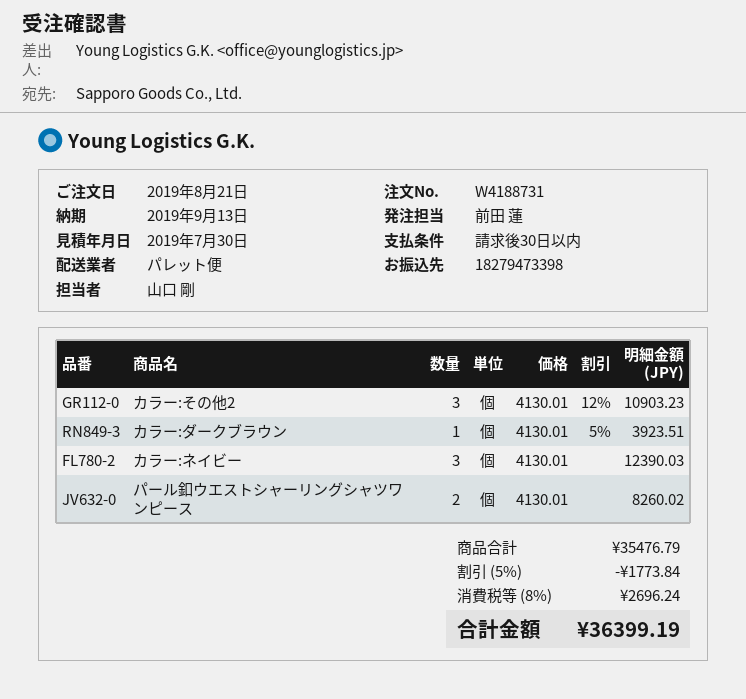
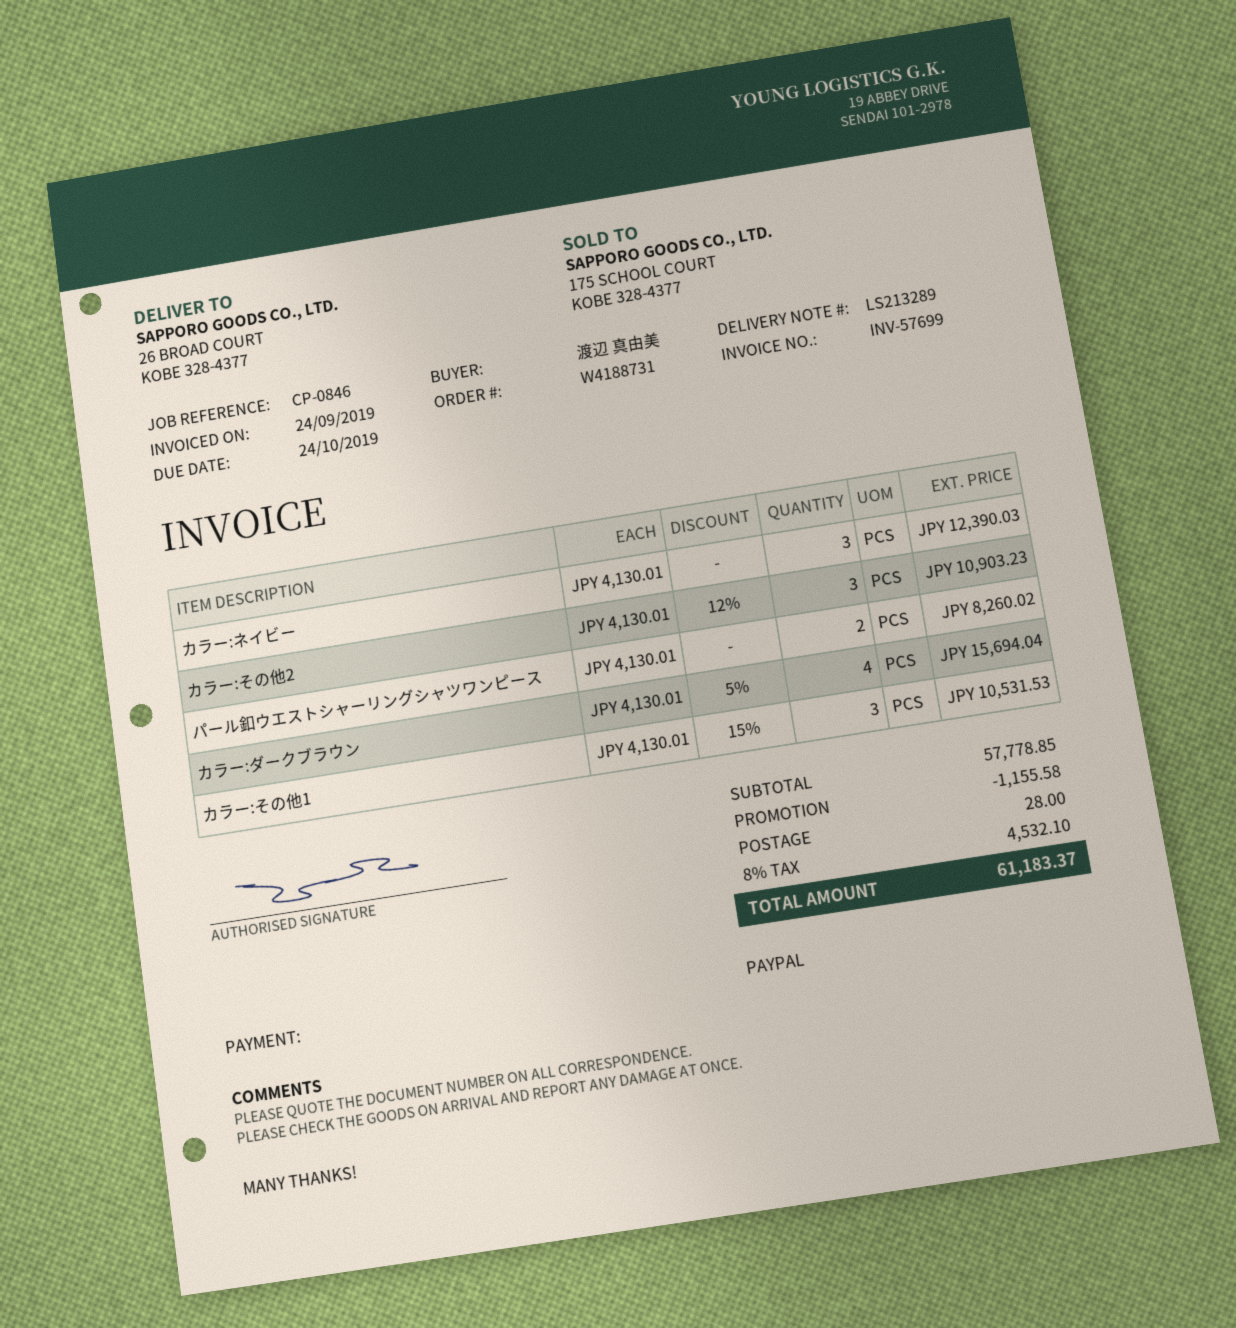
ordered by: 前田 蓮 -> 渡辺 真由美
カラー:ダークブラウン: 1 x 4130.01 - 5% = 3923.51 -> 4 x 4130.01 - 5% = 15694.04
カラー:その他1: none -> 3 x 4130.01 - 15% = 10531.53
subtotal: 35476.79 -> 57778.85
discount: 1773.84 -> 1155.58
shipping: none -> 28.00
tax: 8% = 2696.24 -> 8% = 4532.10
total: 36399.19 -> 61183.37

